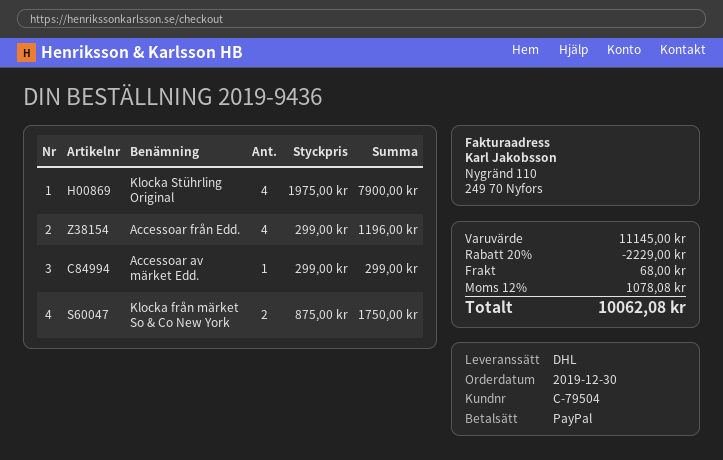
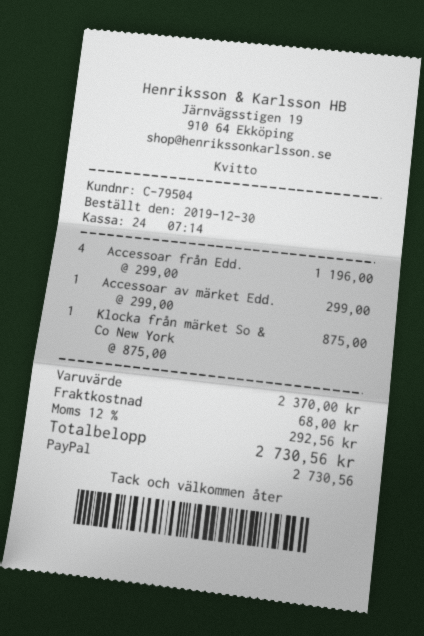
Klocka Stührling Original: 4 x 1975.00 = 7900.00 -> none
Klocka från märket So & Co New York: 2 x 875.00 = 1750.00 -> 1 x 875.00 = 875.00
subtotal: 11145.00 -> 2370.00
discount: 20% = 2229.00 -> none
tax: 12% = 1078.08 -> 12% = 292.56
total: 10062.08 -> 2730.56

